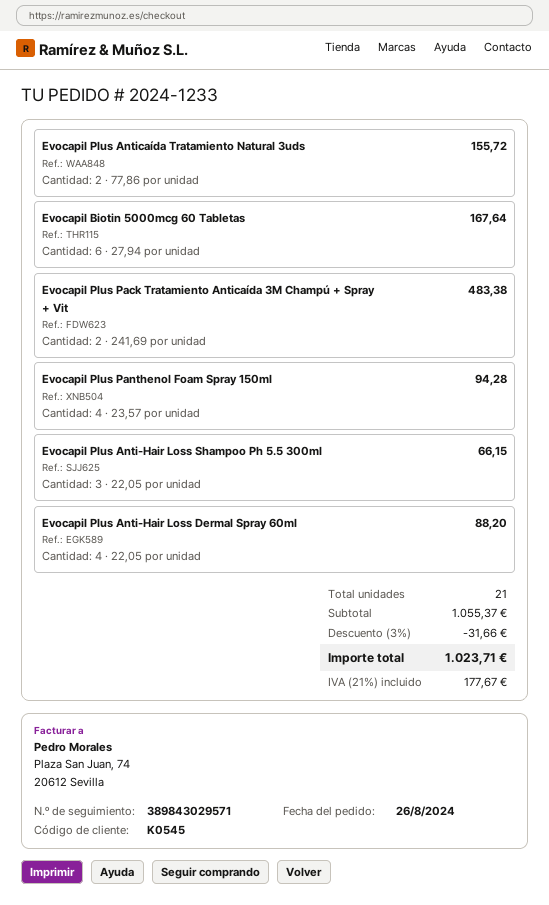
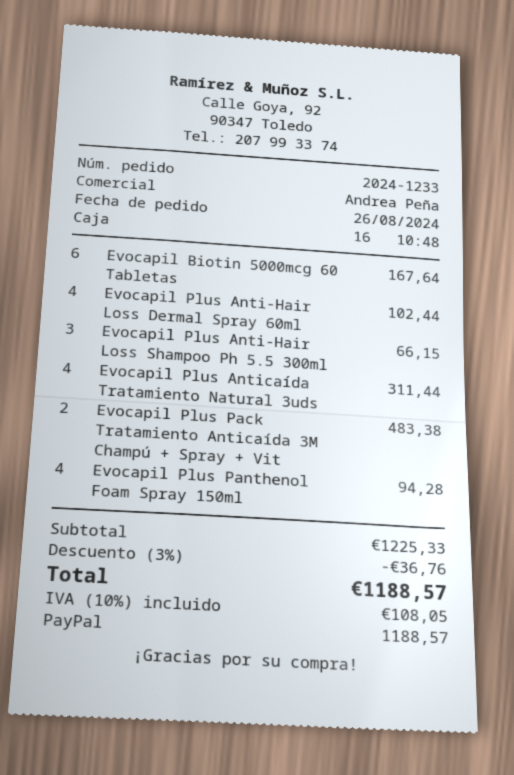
Evocapil Plus Anticaída Tratamiento Natural 3uds: 2 for 155.72 -> 4 for 311.44
Evocapil Plus Anti-Hair Loss Dermal Spray 60ml: 4 for 88.20 -> 4 for 102.44
subtotal: 1055.37 -> 1225.33
discount: 3% = 31.66 -> 3% = 36.76
tax: 21% = 177.67 -> 10% = 108.05
total: 1023.71 -> 1188.57

